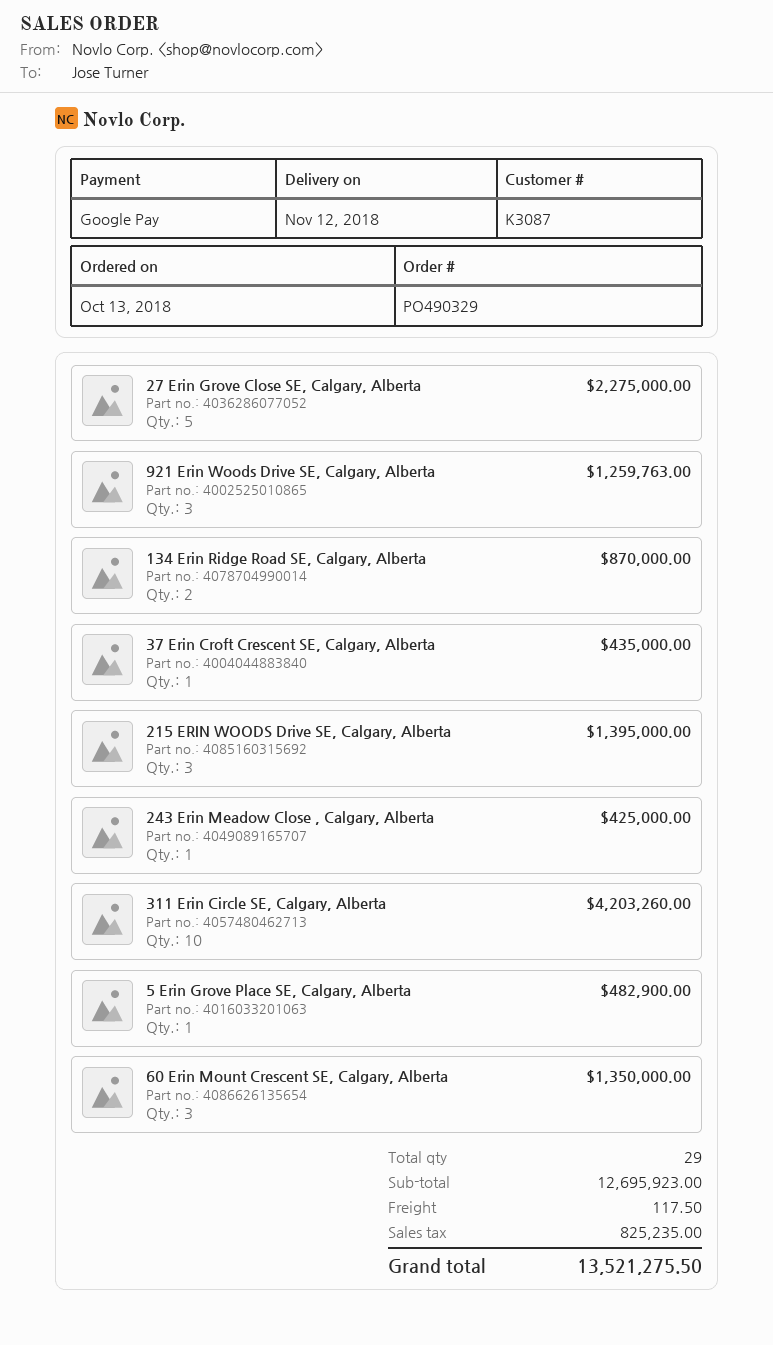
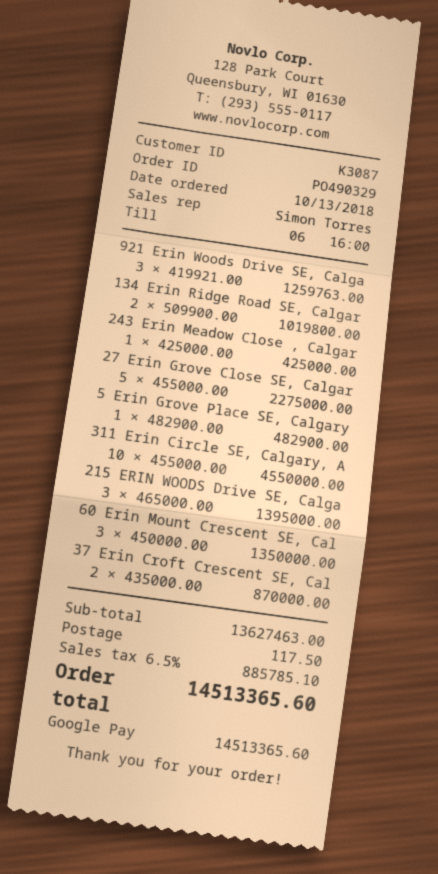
134 Erin Ridge Road SE, Calgary, Alberta: 2 for 870000.00 -> 2 for 1019800.00
37 Erin Croft Crescent SE, Calgary, Alberta: 1 for 435000.00 -> 2 for 870000.00
311 Erin Circle SE, Calgary, Alberta: 10 for 4203260.00 -> 10 for 4550000.00
subtotal: 12695923.00 -> 13627463.00
tax: 825235.00 -> 885785.10
total: 13521275.50 -> 14513365.60

